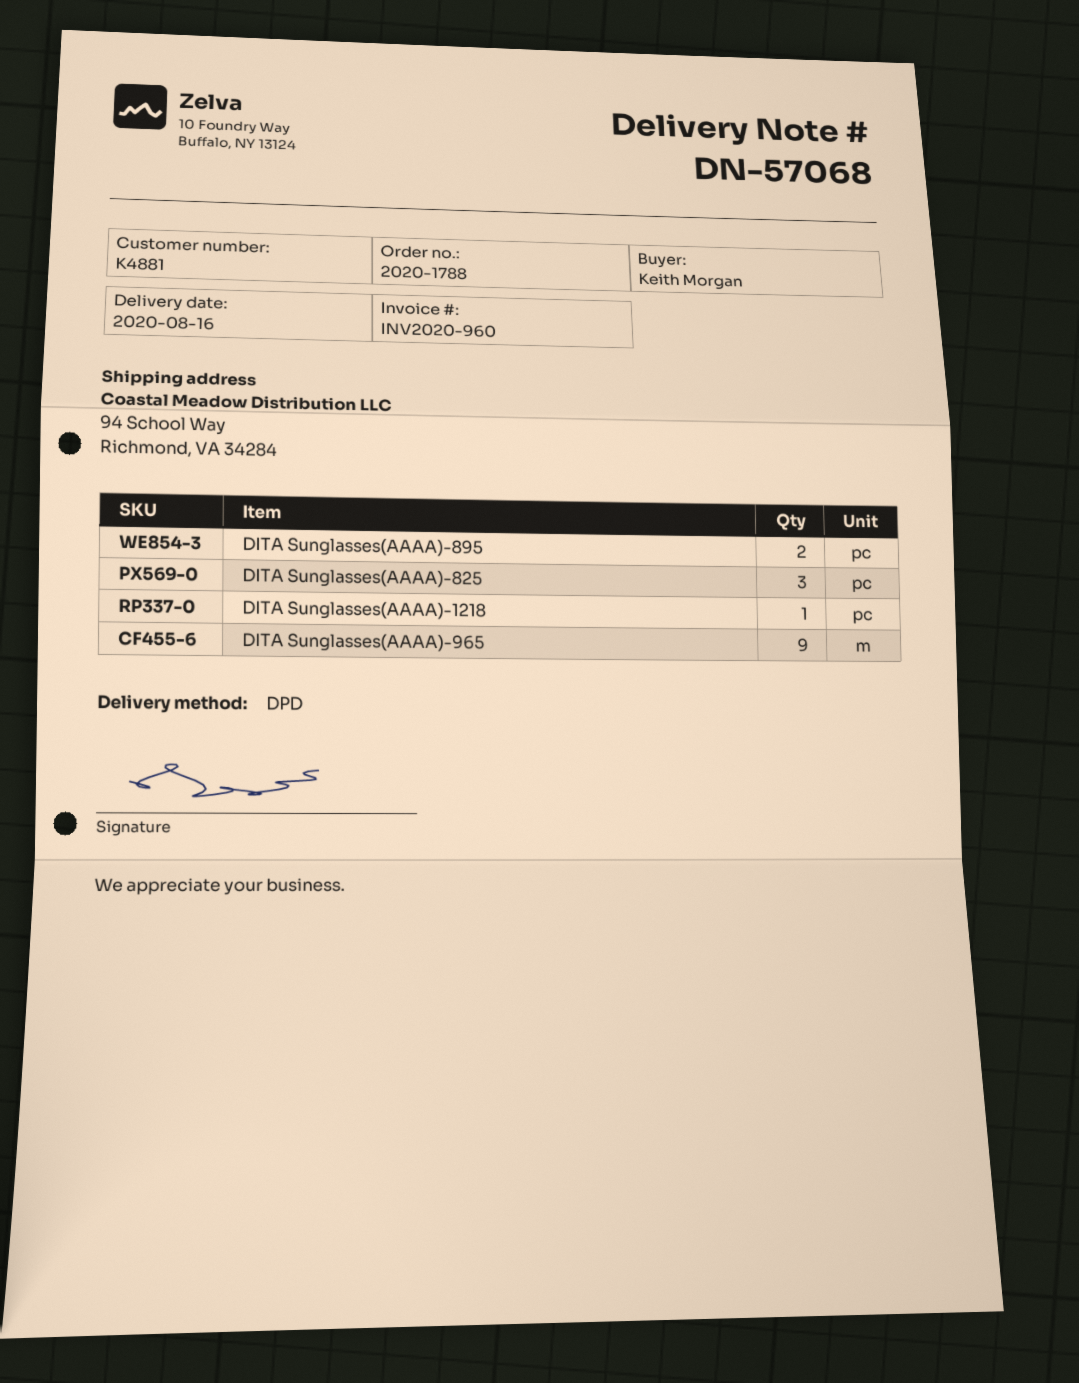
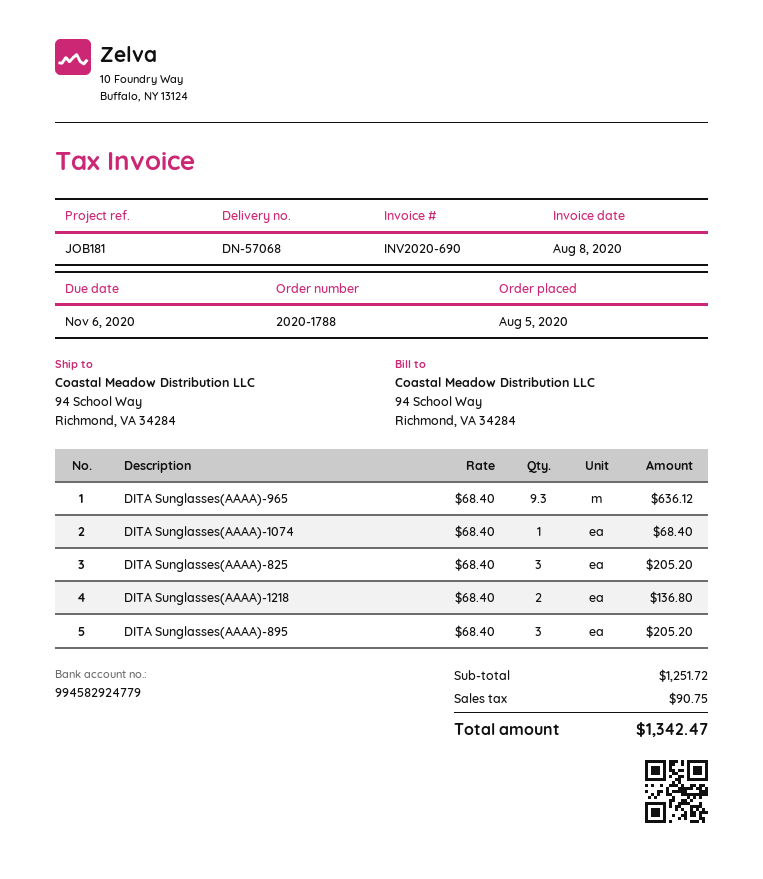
invoice number: INV2020-960 -> INV2020-690
DITA Sunglasses(AAAA)-895: 2 -> 3
DITA Sunglasses(AAAA)-1218: 1 -> 2
DITA Sunglasses(AAAA)-965: 9 -> 9.3
DITA Sunglasses(AAAA)-1074: none -> 1

